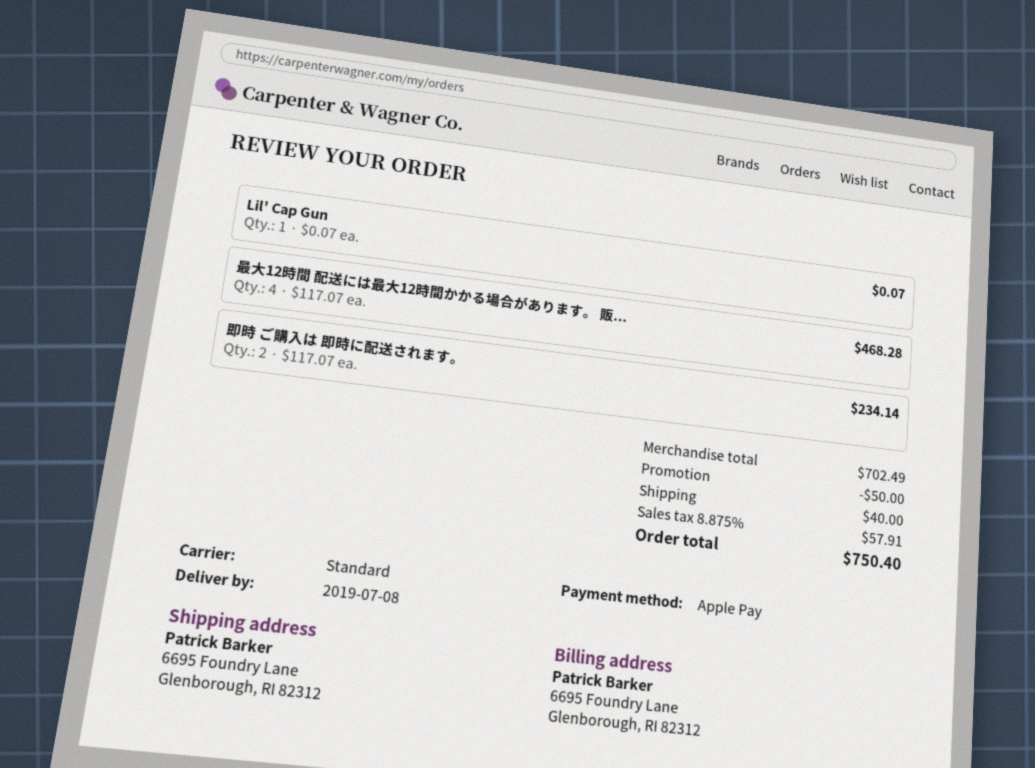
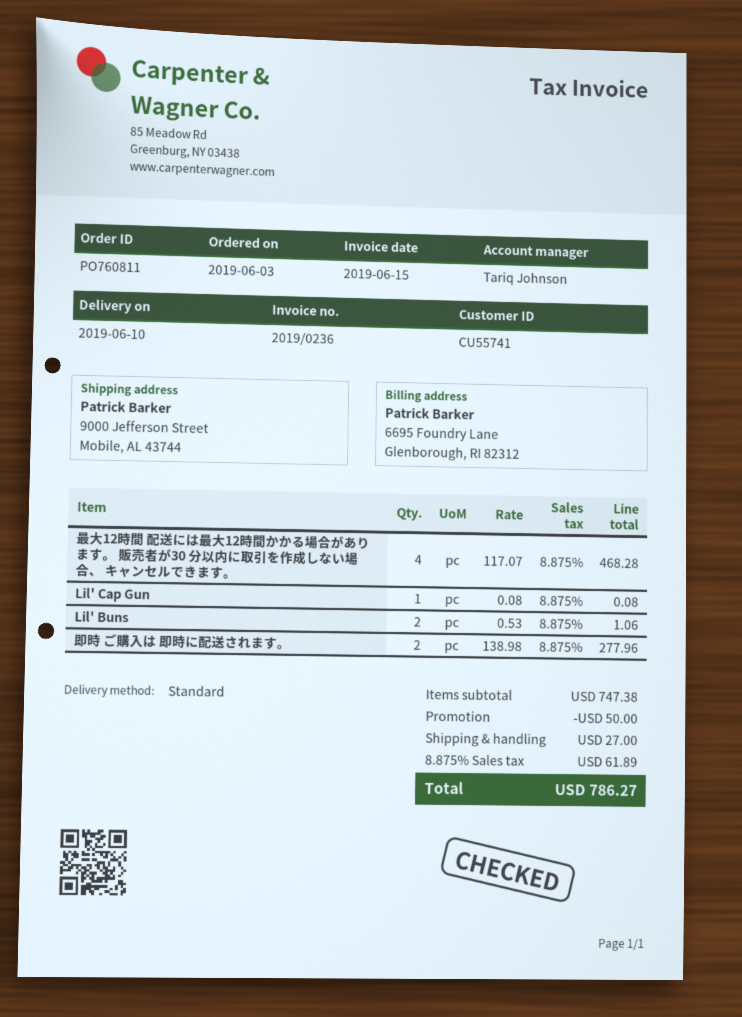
delivery date: 2019-07-08 -> 2019-06-10
ship to: 6695 Foundry Lane, Glenborough, RI 82312 -> 9000 Jefferson Street, Mobile, AL 43744
Lil' Cap Gun: 1 x 0.07 = 0.07 -> 1 x 0.08 = 0.08
即時 ご購入は 即時に配送されます。: 2 x 117.07 = 234.14 -> 2 x 138.98 = 277.96
Lil' Buns: none -> 2 x 0.53 = 1.06
subtotal: 702.49 -> 747.38
shipping: 40.00 -> 27.00
tax: 8.875% = 57.91 -> 8.875% = 61.89
total: 750.40 -> 786.27

